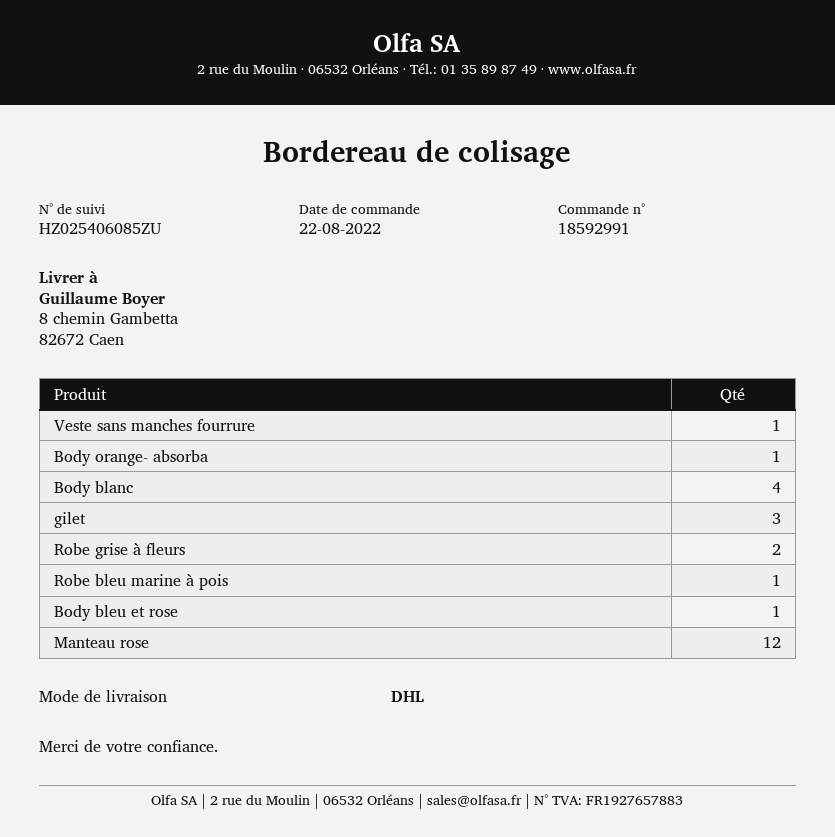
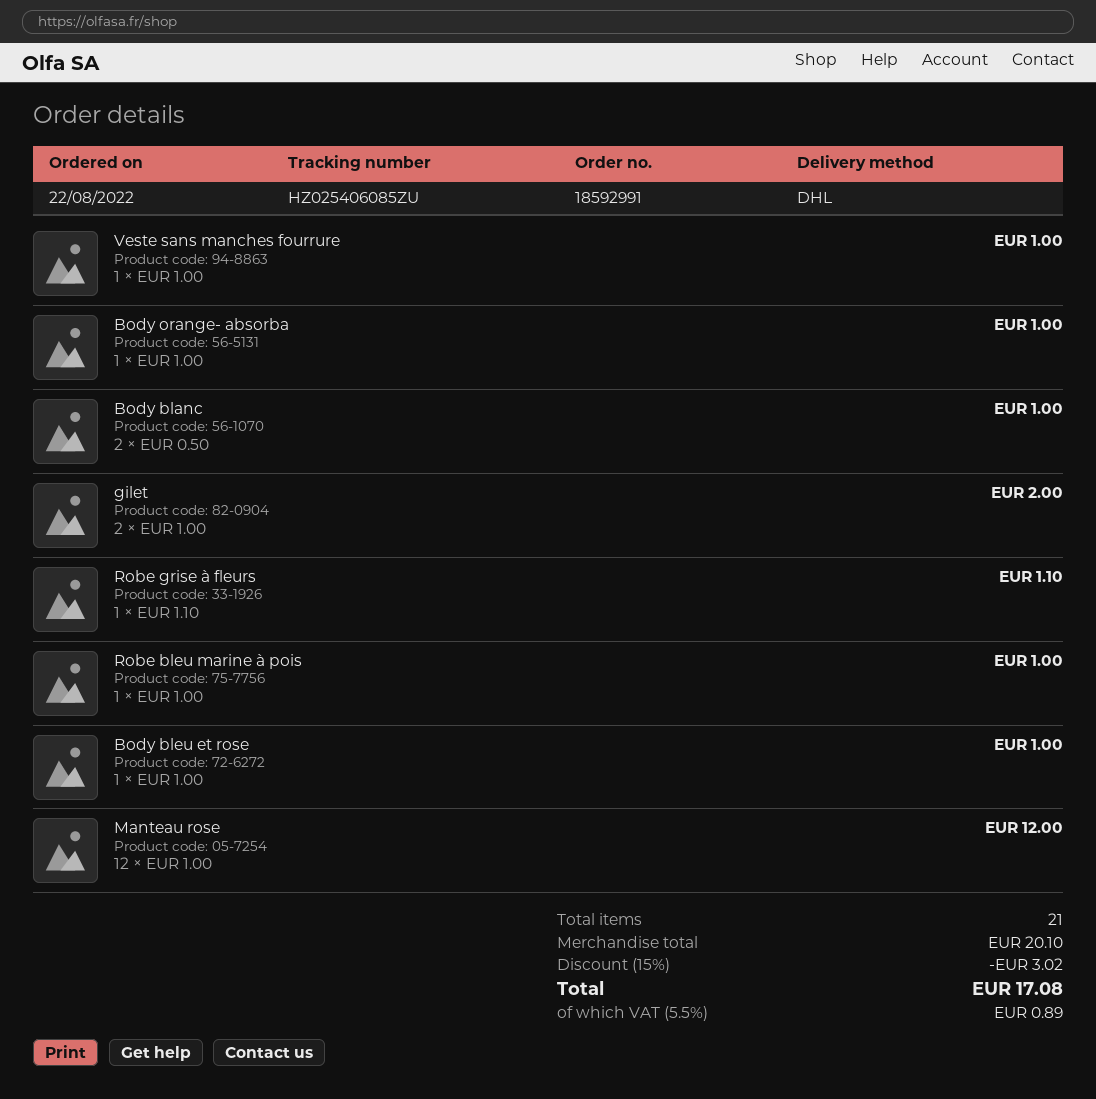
Body blanc: 4 -> 2
gilet: 3 -> 2
Robe grise à fleurs: 2 -> 1

